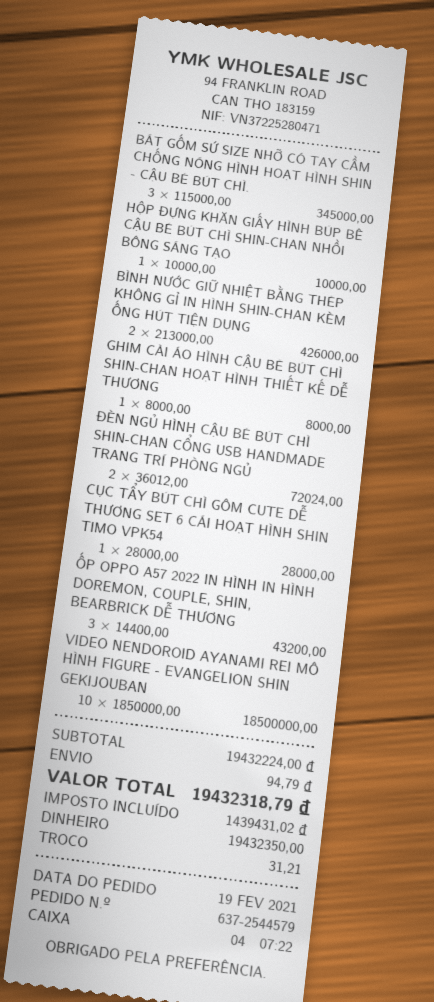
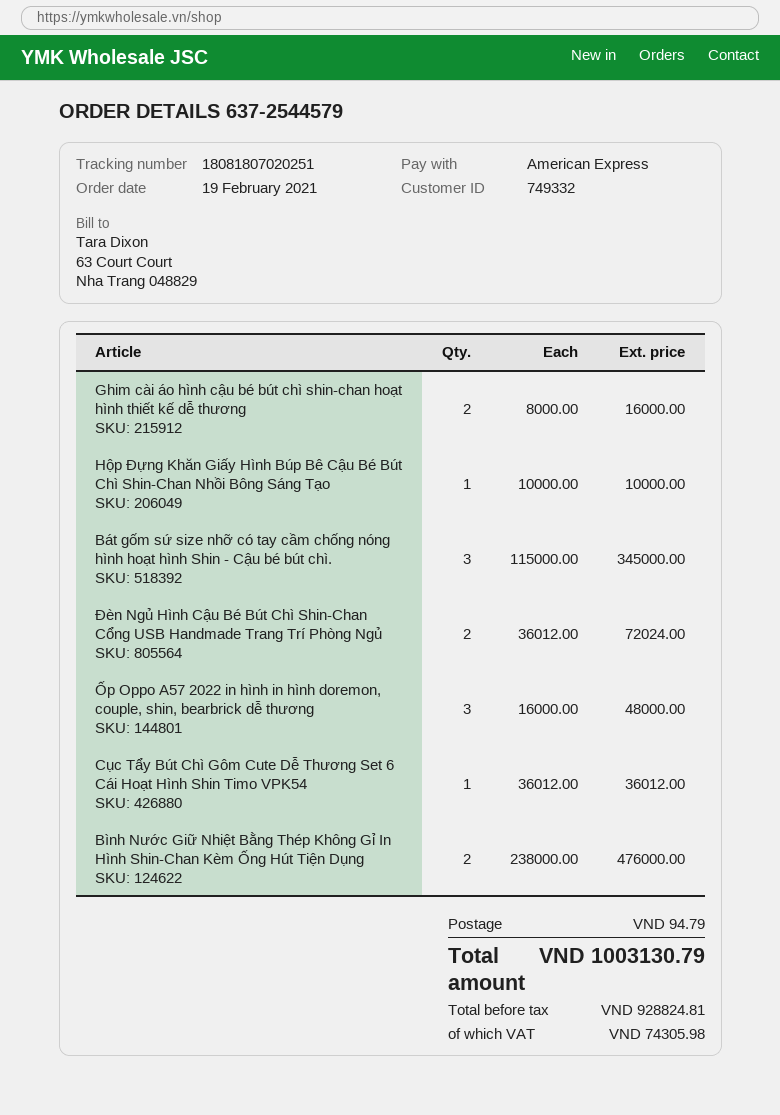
payment method: cash -> American Express
BÌNH NƯỚC GIỮ NHIỆT BẰNG THÉP KHÔNG GỈ IN HÌNH SHIN-CHAN KÈM ỐNG HÚT TIỆN DỤNG: 2 x 213000.00 = 426000.00 -> 2 x 238000.00 = 476000.00
GHIM CÀI ÁO HÌNH CẬU BÉ BÚT CHÌ SHIN-CHAN HOẠT HÌNH THIẾT KẾ DỄ THƯƠNG: 1 x 8000.00 = 8000.00 -> 2 x 8000.00 = 16000.00
CỤC TẨY BÚT CHÌ GÔM CUTE DỄ THƯƠNG SET 6 CÁI HOẠT HÌNH SHIN TIMO VPK54: 1 x 28000.00 = 28000.00 -> 1 x 36012.00 = 36012.00
ỐP OPPO A57 2022 IN HÌNH IN HÌNH DOREMON, COUPLE, SHIN, BEARBRICK DỄ THƯƠNG: 3 x 14400.00 = 43200.00 -> 3 x 16000.00 = 48000.00
VIDEO NENDOROID AYANAMI REI MÔ HÌNH FIGURE - EVANGELION SHIN GEKIJOUBAN: 10 x 1850000.00 = 18500000.00 -> none
tax: 1439431.02 -> 74305.98
total: 19432318.79 -> 1003130.79

